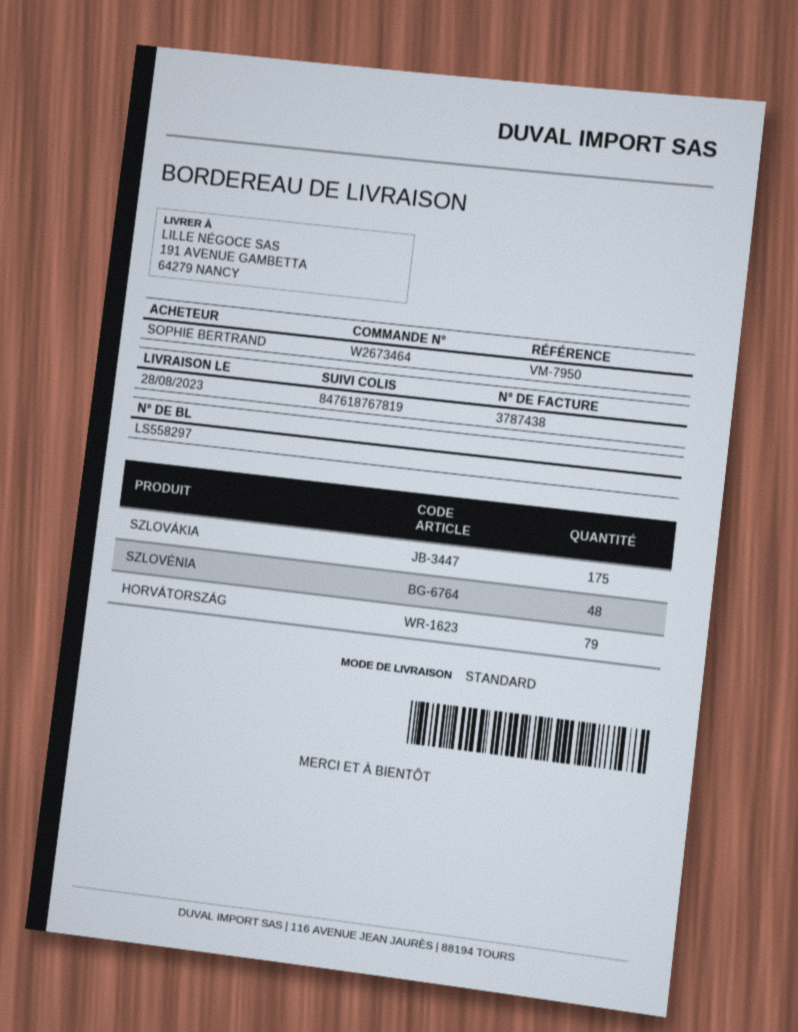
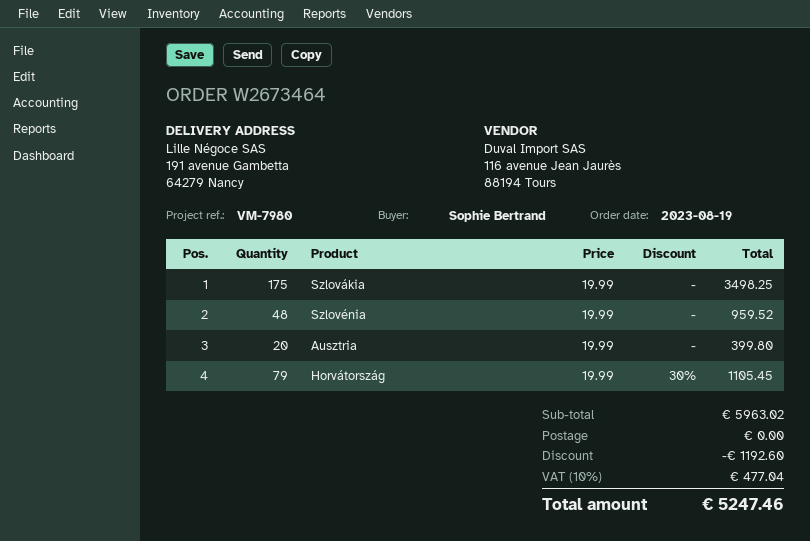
reference: VM-7950 -> VM-7980
Ausztria: none -> 20

